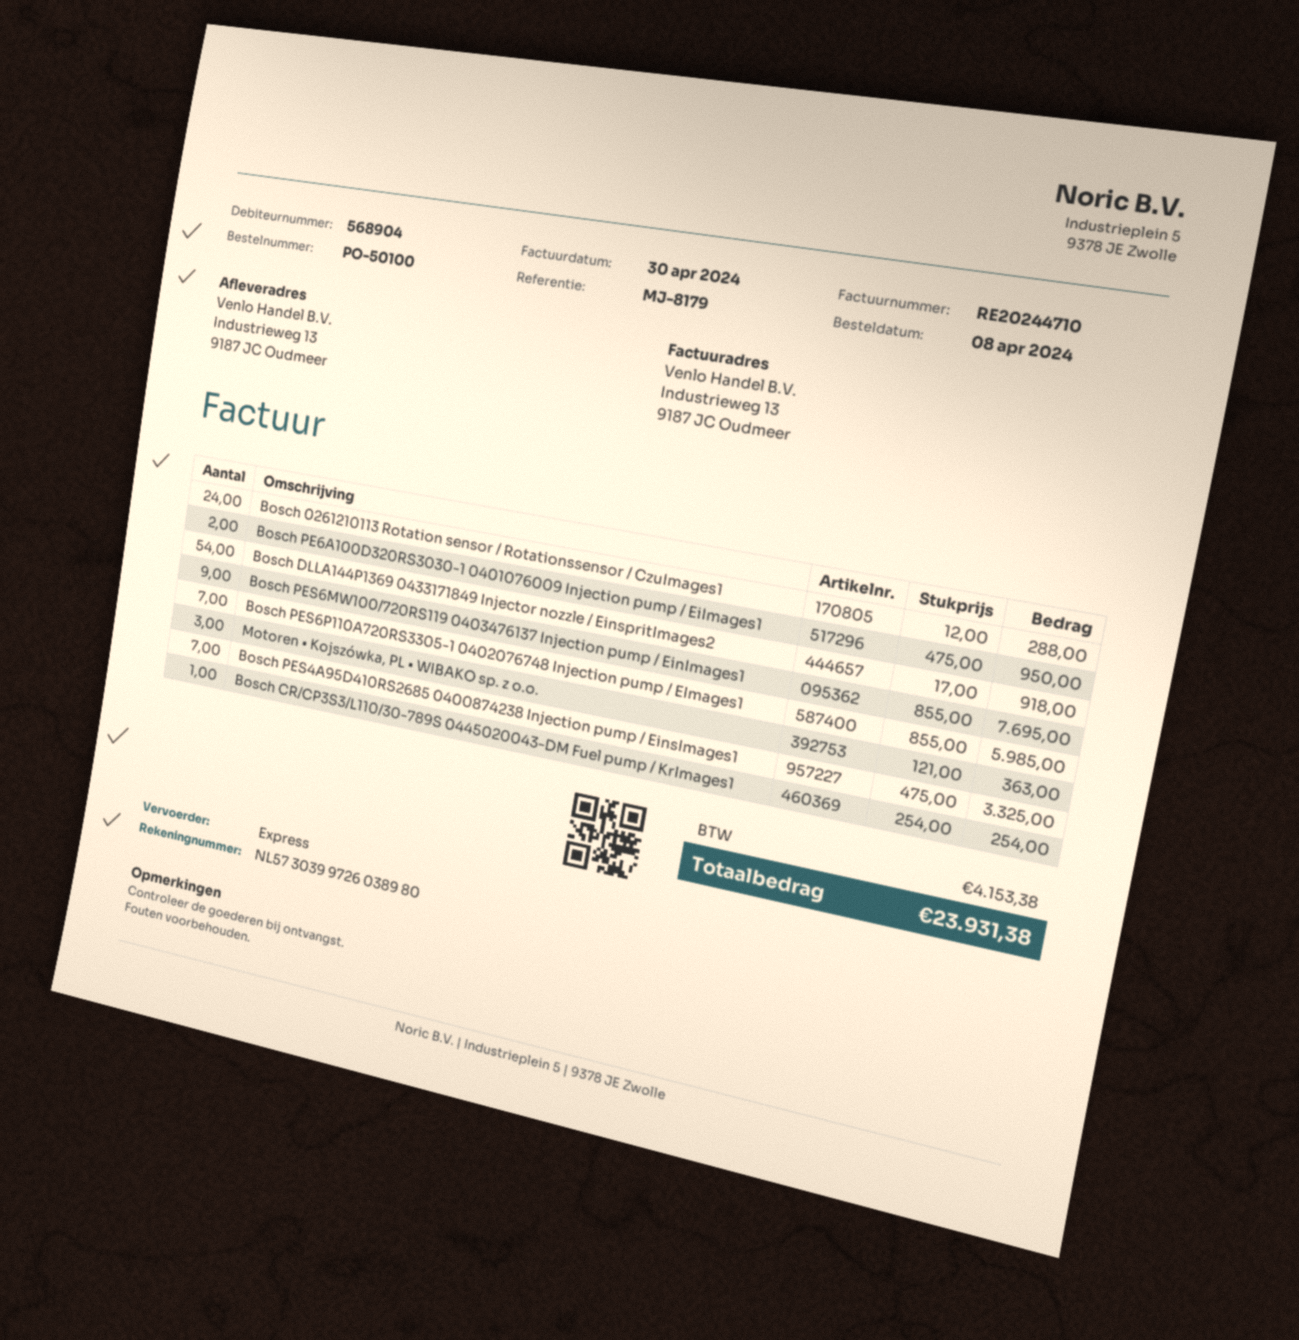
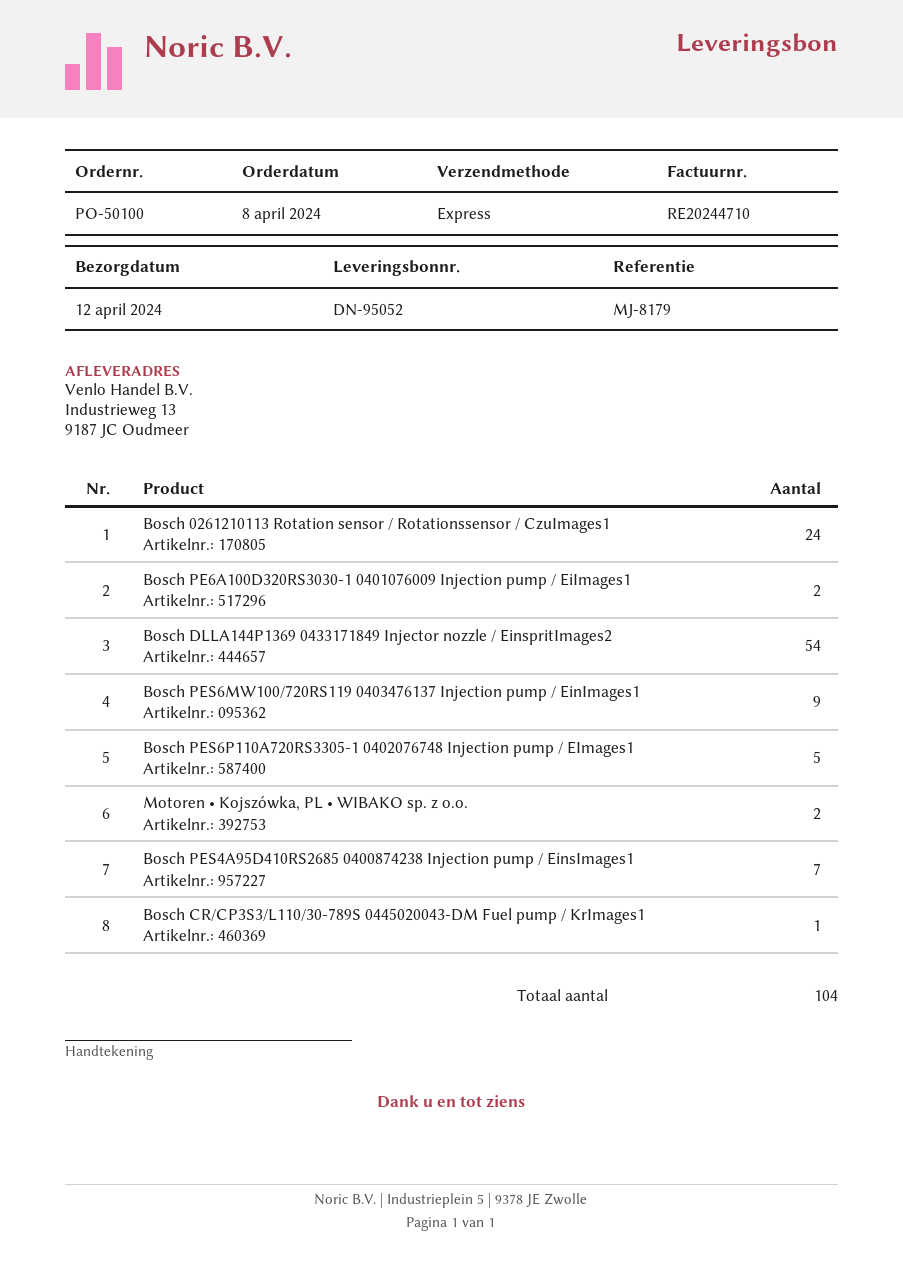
Bosch PES6P110A720RS3305-1 0402076748 Injection pump / EImages1: 7 -> 5
Motoren • Kojszówka, PL • WIBAKO sp. z o.o.: 3 -> 2

